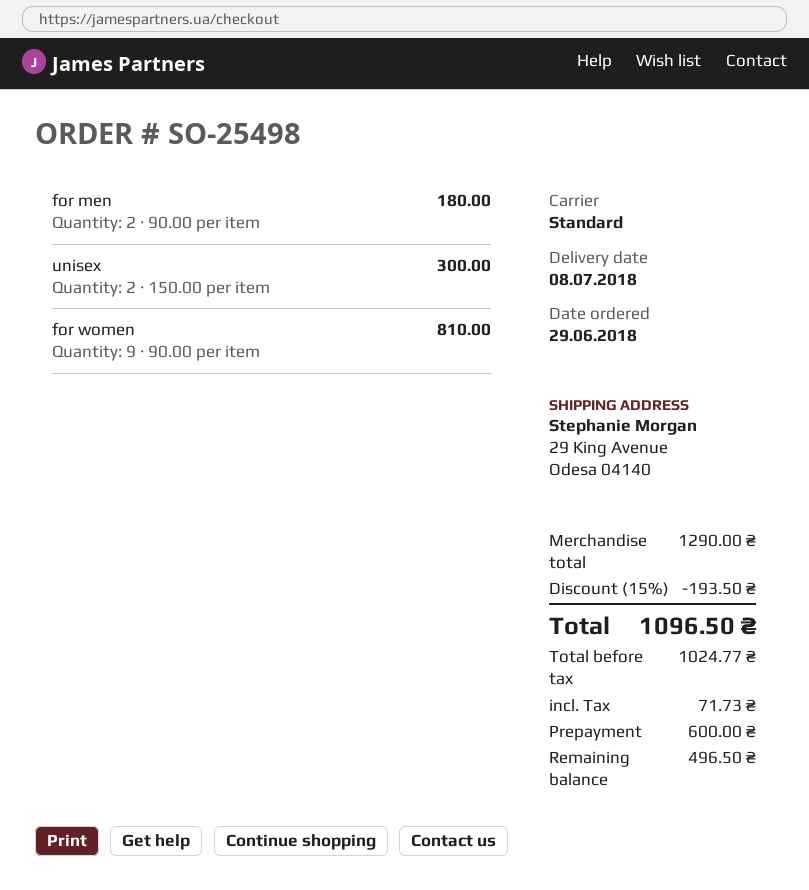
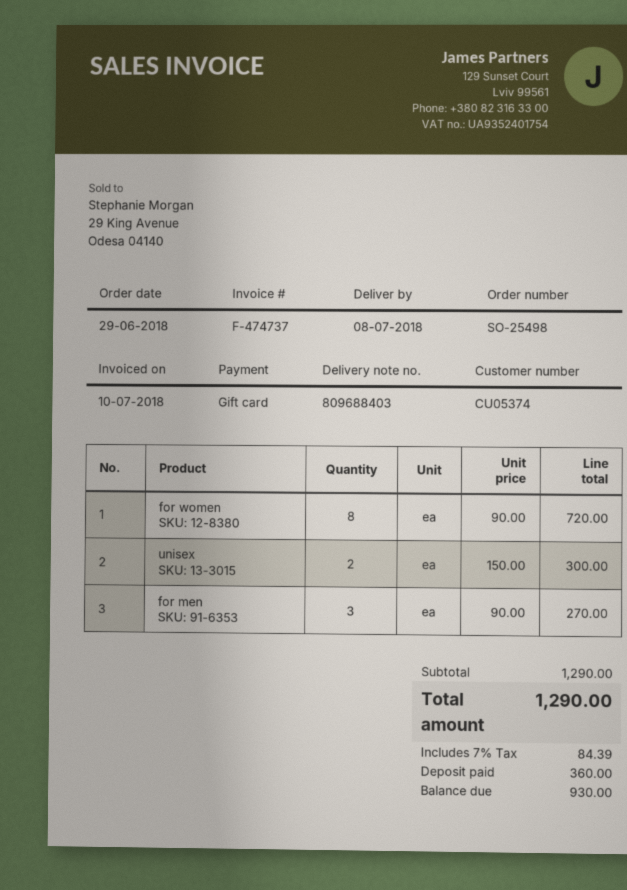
for men: 2 x 90.00 = 180.00 -> 3 x 90.00 = 270.00
for women: 9 x 90.00 = 810.00 -> 8 x 90.00 = 720.00
discount: 15% = 193.50 -> none
tax: 71.73 -> 84.39
total: 1096.50 -> 1290.00
deposit: 600.00 -> 360.00
balance: 496.50 -> 930.00

